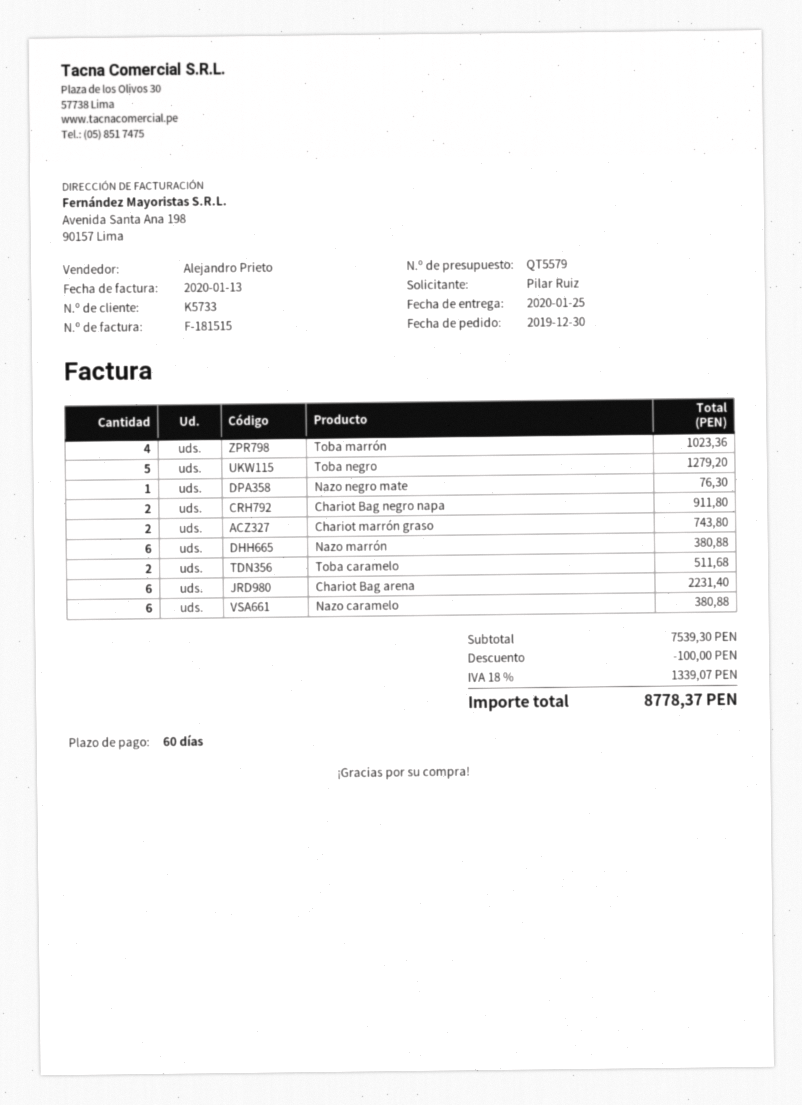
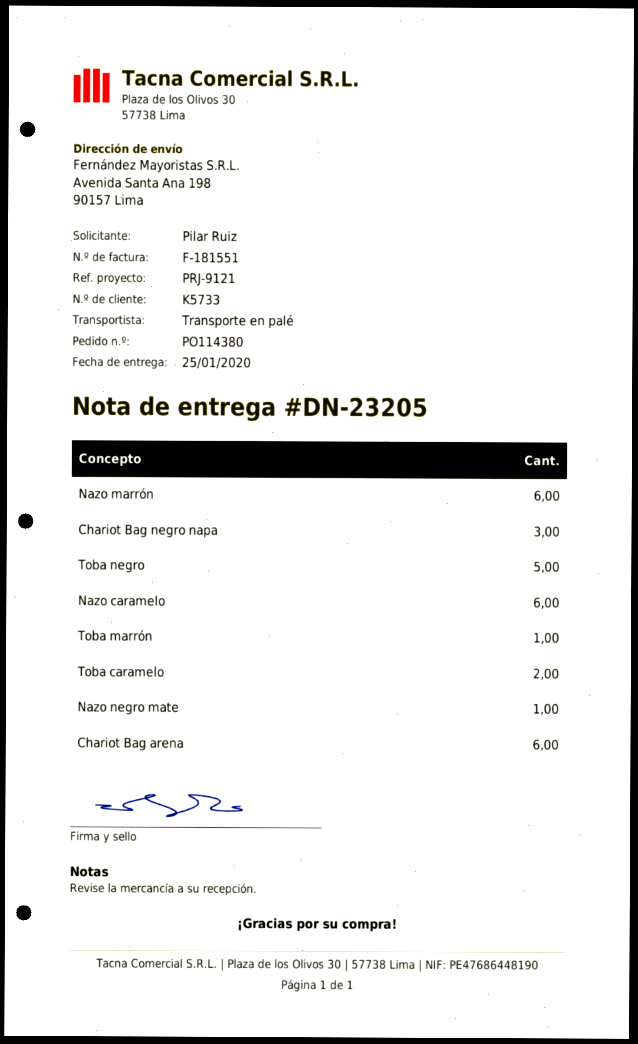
invoice number: F-181515 -> F-181551
Toba marrón: 4 -> 1
Chariot Bag negro napa: 2 -> 3
Chariot marrón graso: 2 -> none

